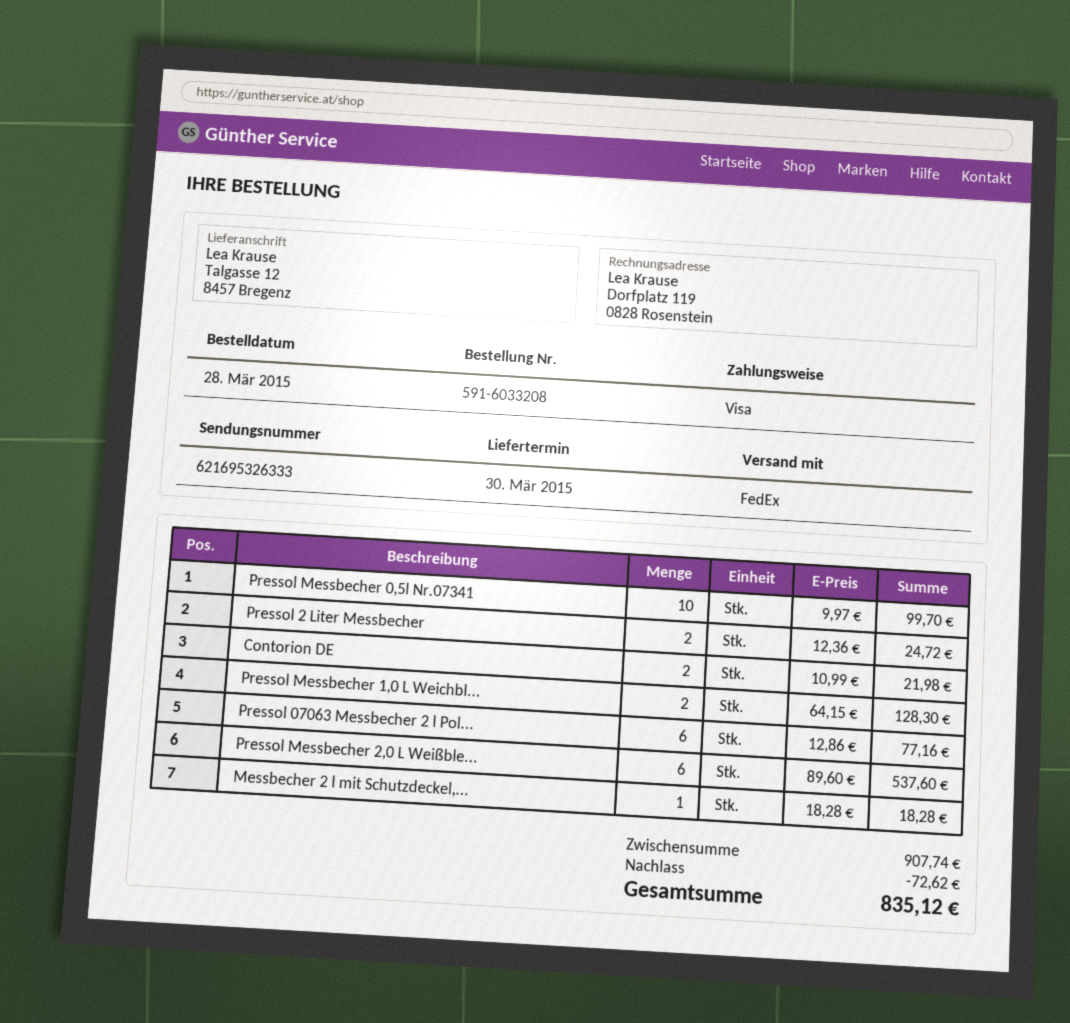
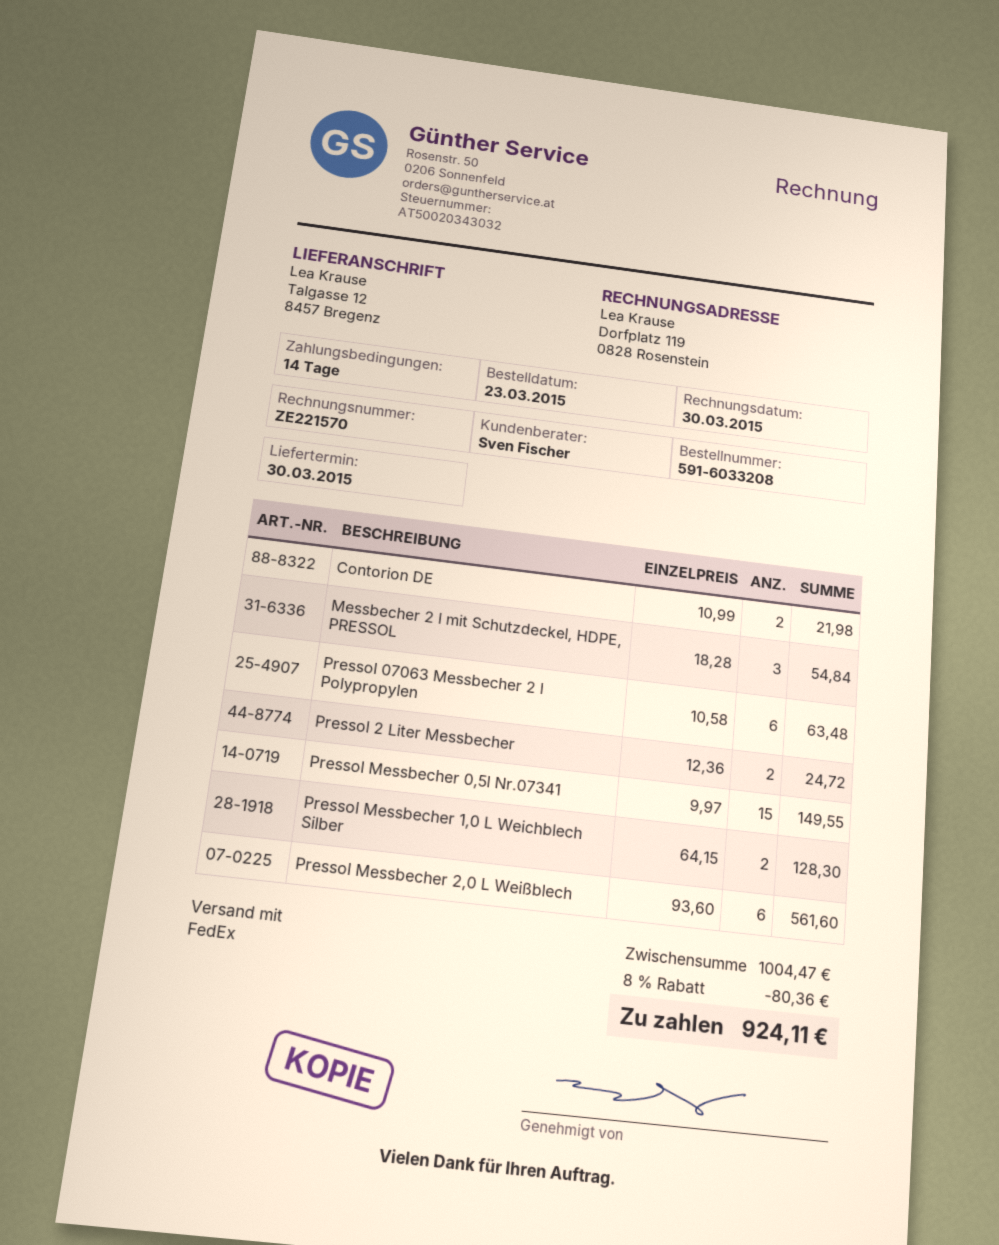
order date: 2015-03-28 -> 2015-03-23
Pressol Messbecher 0,5l Nr.07341: 10 x 9.97 = 99.70 -> 15 x 9.97 = 149.55
Pressol 07063 Messbecher 2 l Pol...: 6 x 12.86 = 77.16 -> 6 x 10.58 = 63.48
Pressol Messbecher 2,0 L Weißble...: 6 x 89.60 = 537.60 -> 6 x 93.60 = 561.60
Messbecher 2 l mit Schutzdeckel,...: 1 x 18.28 = 18.28 -> 3 x 18.28 = 54.84
subtotal: 907.74 -> 1004.47
discount: 72.62 -> 80.36
total: 835.12 -> 924.11

